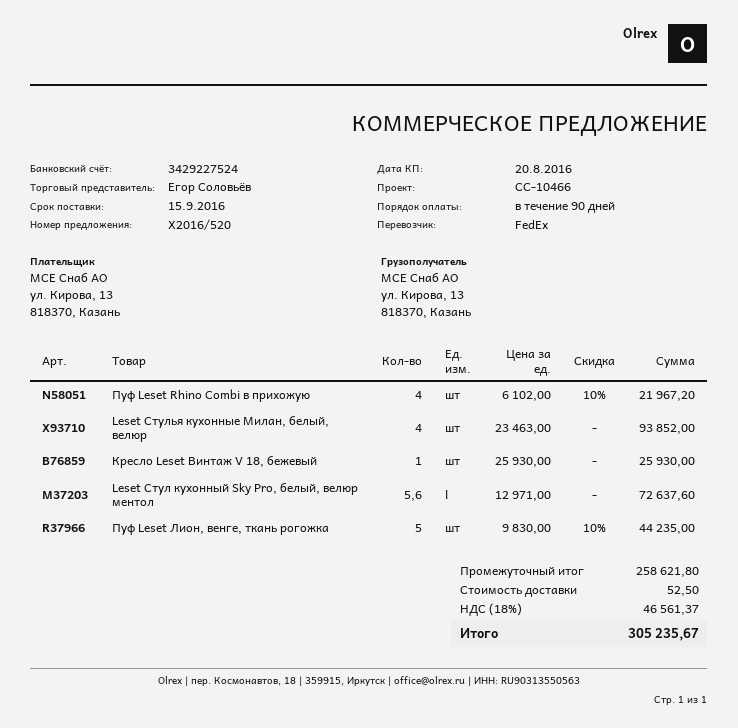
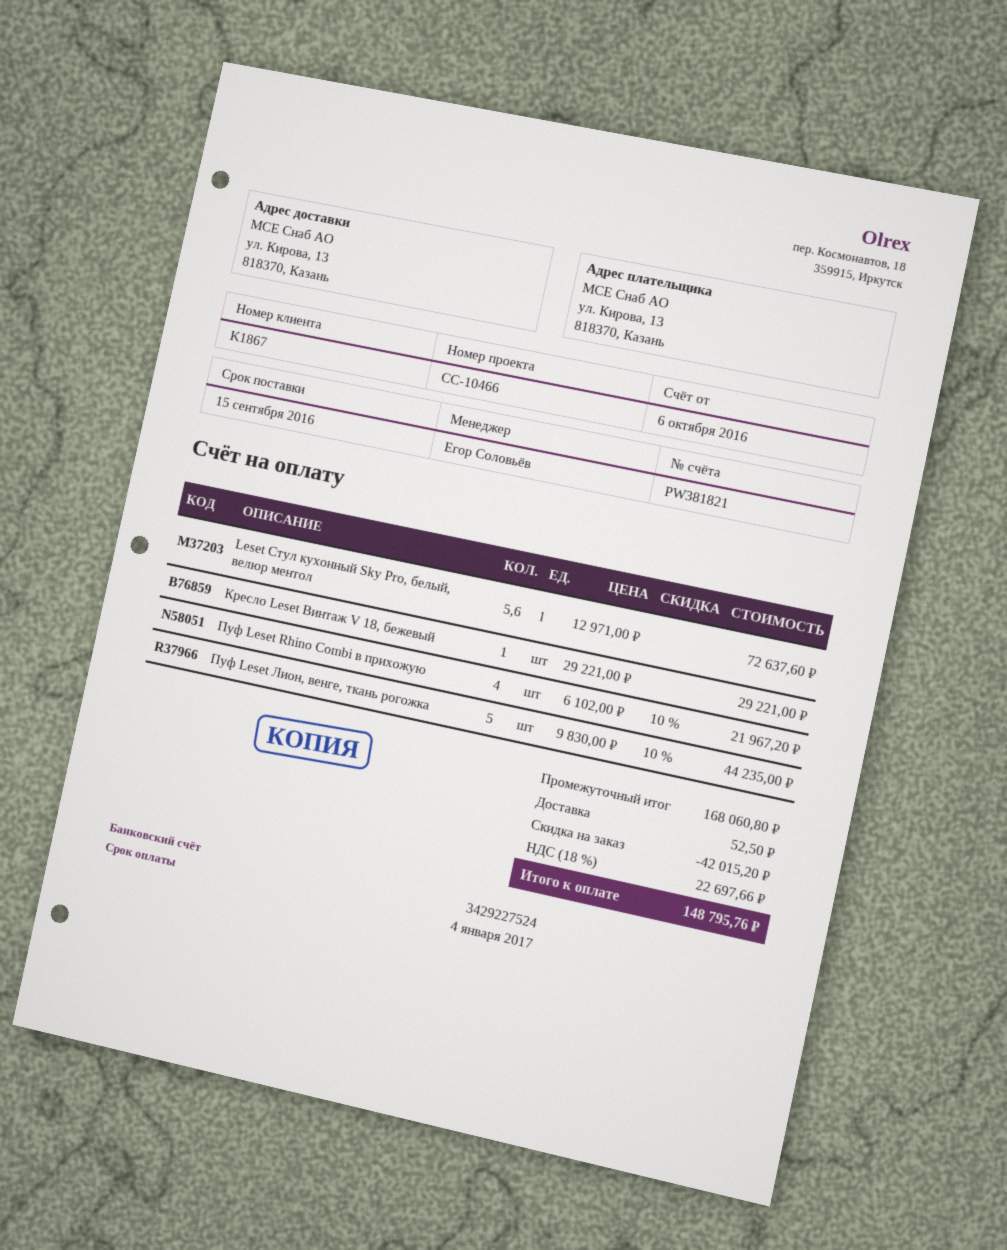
Leset Стулья кухонные Милан, белый, велюр: 4 x 23463.00 = 93852.00 -> none
Кресло Leset Винтаж V 18, бежевый: 1 x 25930.00 = 25930.00 -> 1 x 29221.00 = 29221.00
subtotal: 258621.80 -> 168060.80
discount: none -> 42015.20
tax: 18% = 46561.37 -> 18% = 22697.66
total: 305235.67 -> 148795.76

